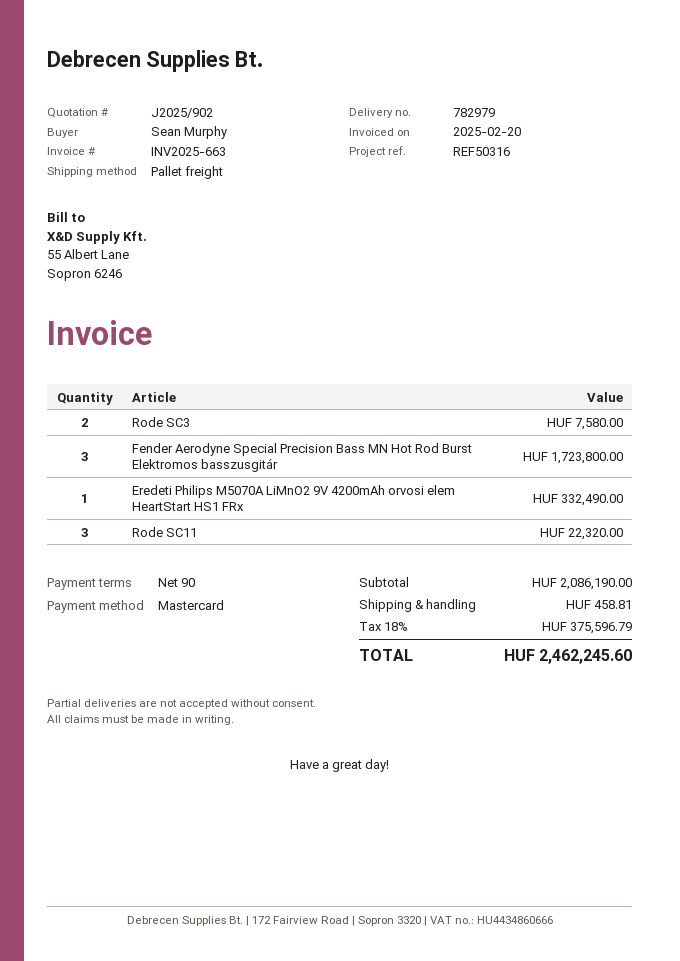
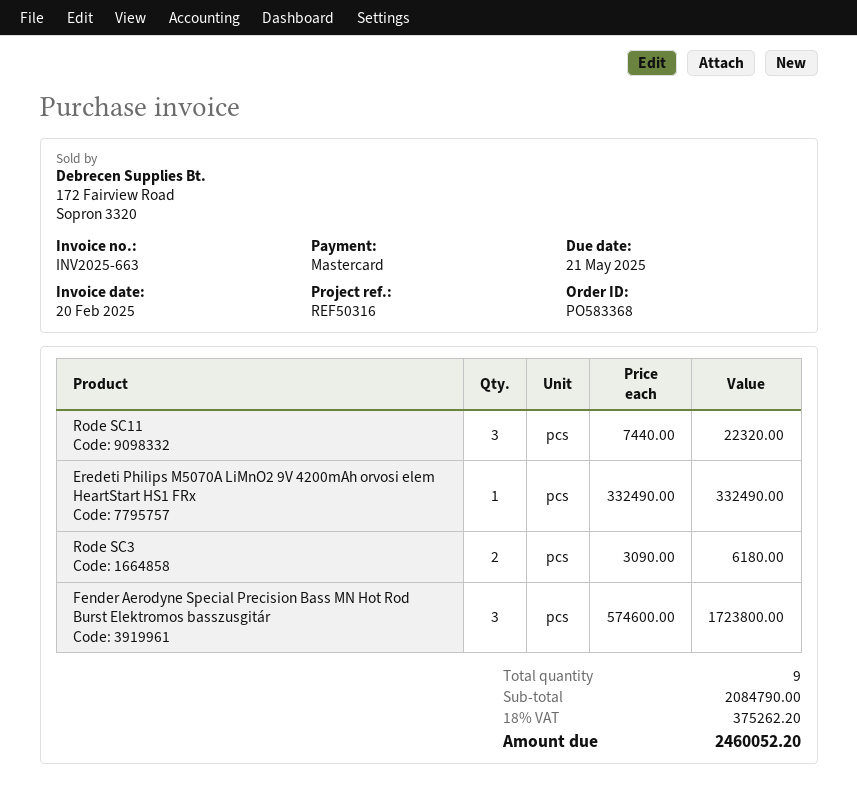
Rode SC3: 2 for 7580.00 -> 2 for 6180.00
subtotal: 2086190.00 -> 2084790.00
shipping: 458.81 -> none
tax: 18% = 375596.79 -> 18% = 375262.20
total: 2462245.60 -> 2460052.20

